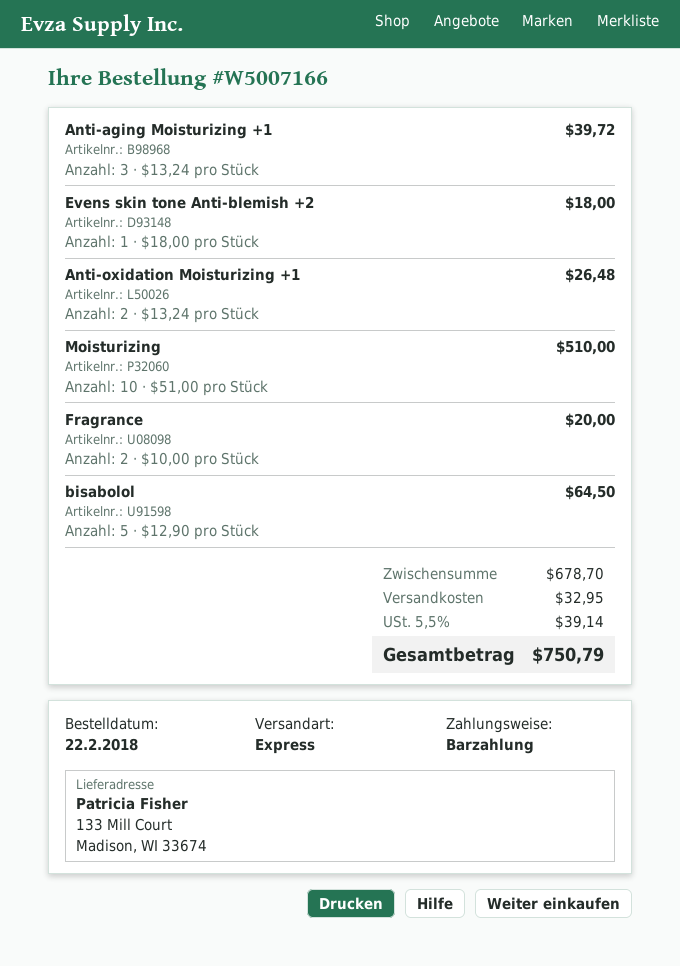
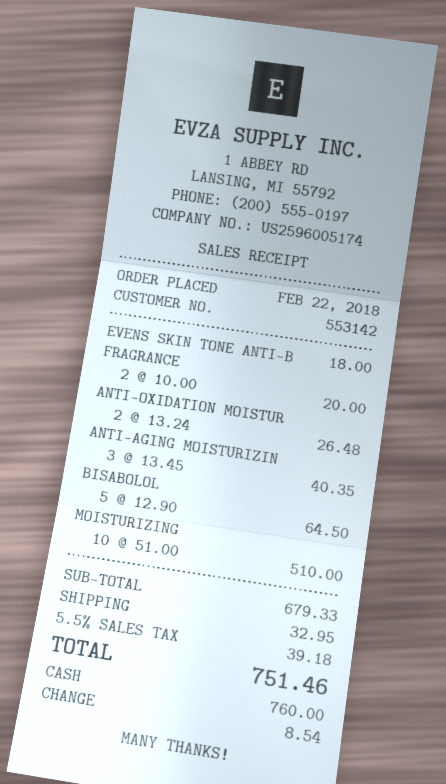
Anti-aging Moisturizing +1: 3 x 13.24 = 39.72 -> 3 x 13.45 = 40.35
subtotal: 678.70 -> 679.33
tax: 5.5% = 39.14 -> 5.5% = 39.18
total: 750.79 -> 751.46

